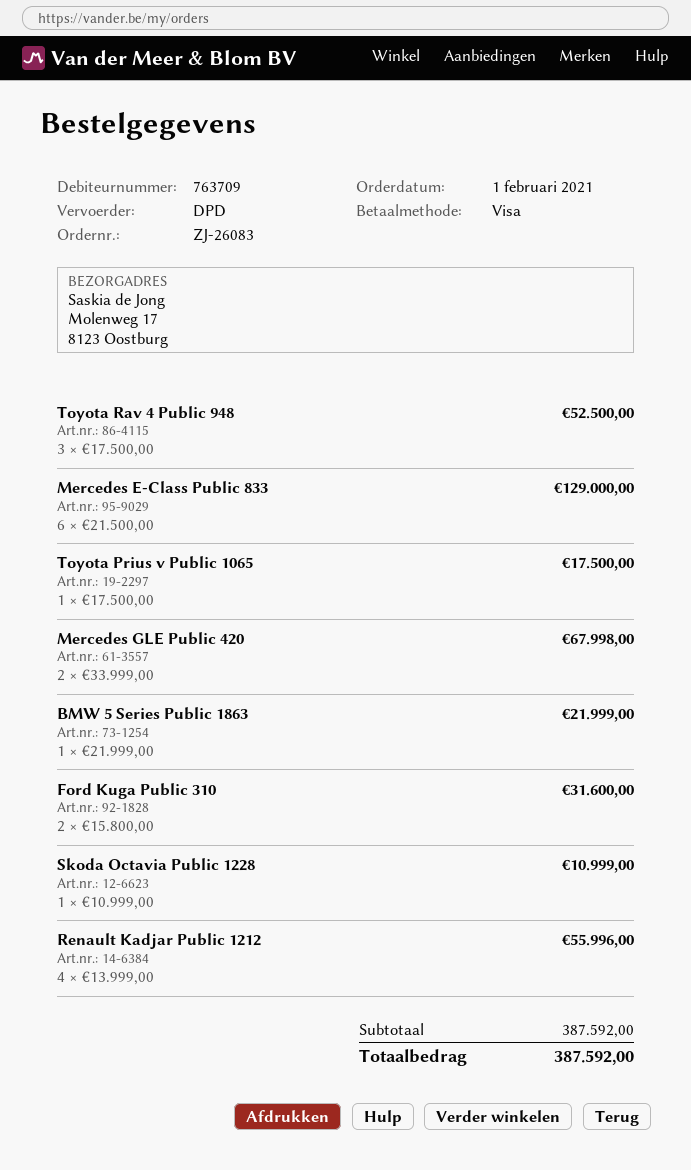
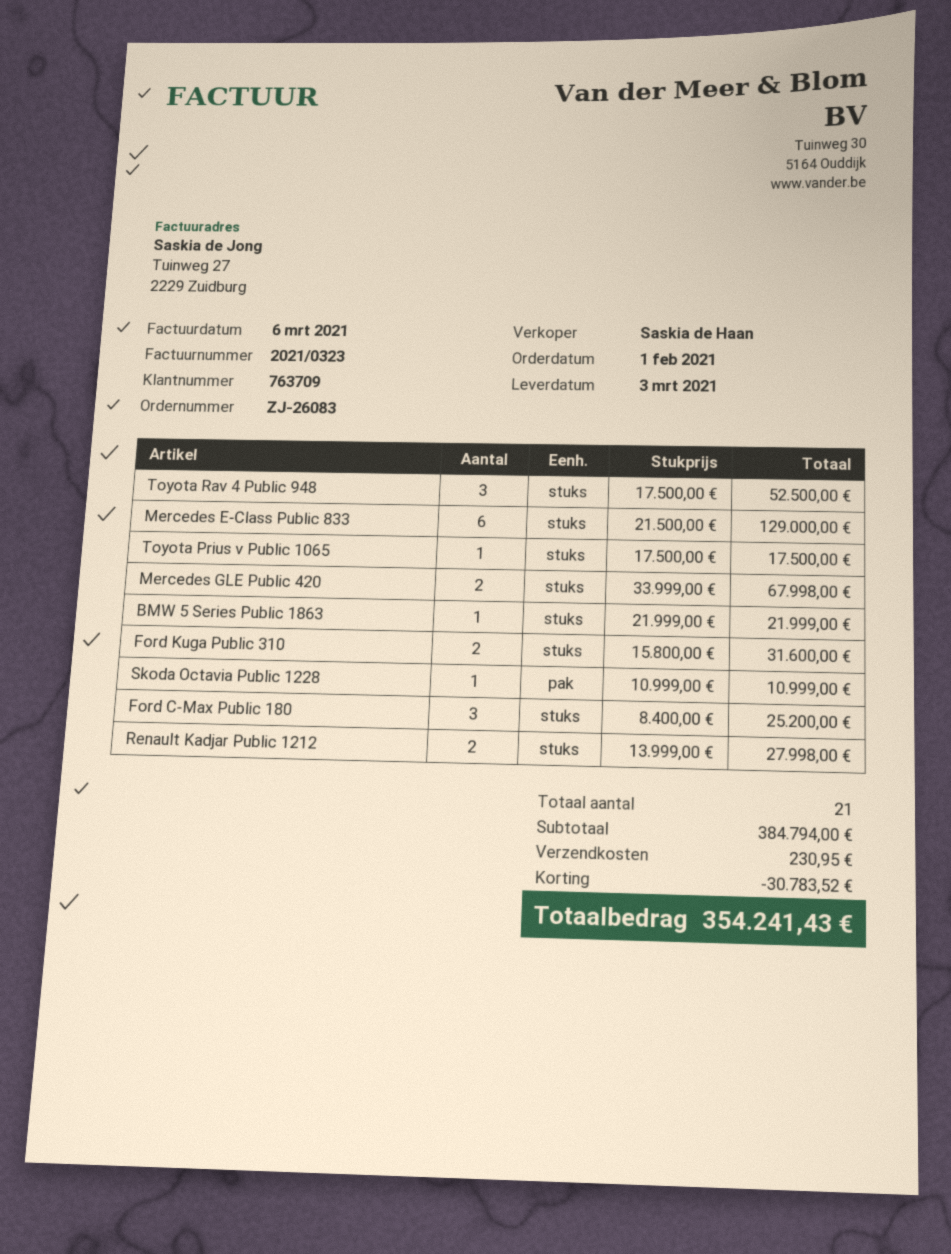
Renault Kadjar Public 1212: 4 x 13999.00 = 55996.00 -> 2 x 13999.00 = 27998.00
Ford C-Max Public 180: none -> 3 x 8400.00 = 25200.00
subtotal: 387592.00 -> 384794.00
discount: none -> 30783.52
shipping: none -> 230.95
total: 387592.00 -> 354241.43

